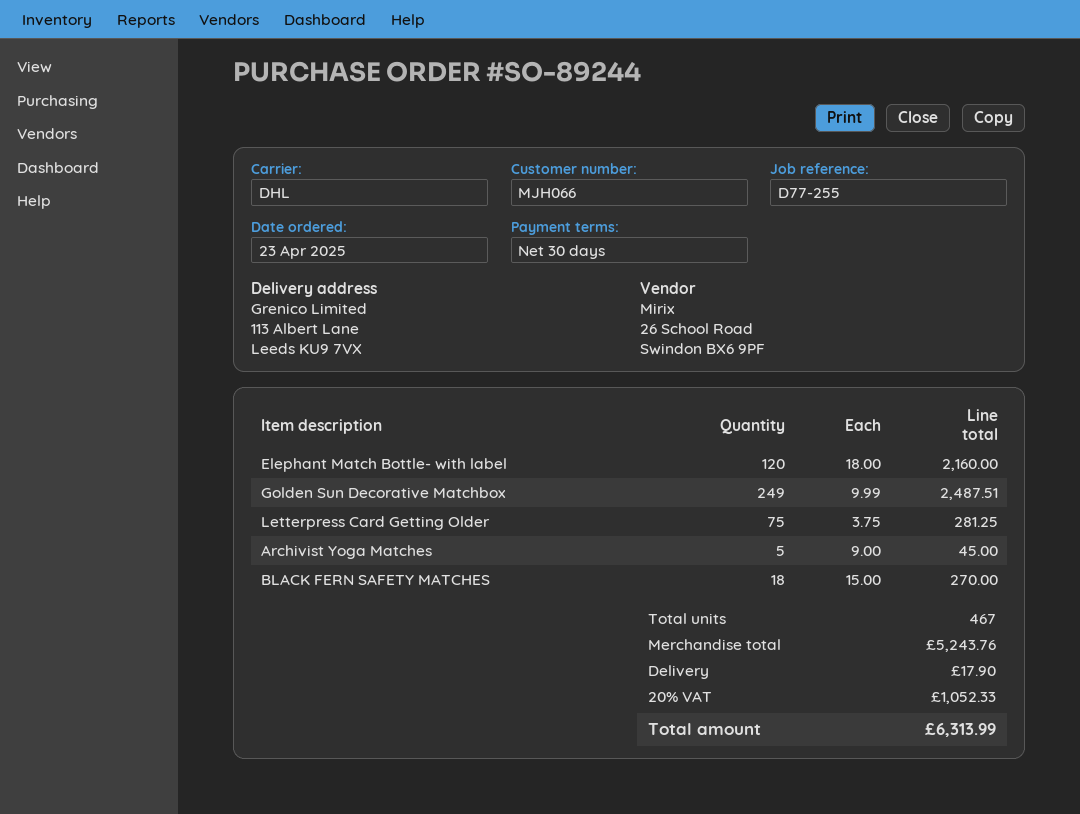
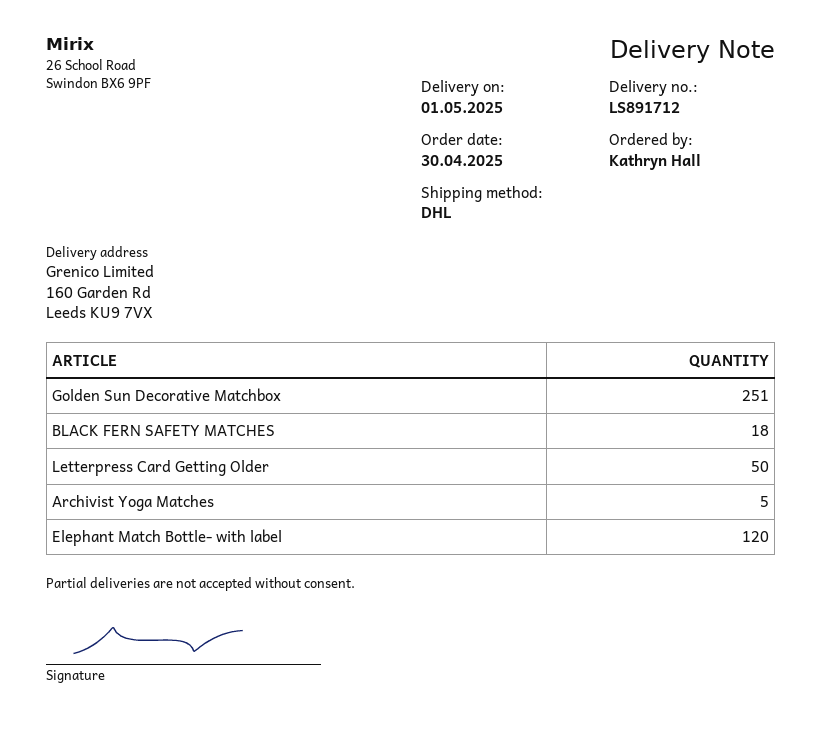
order date: 2025-04-23 -> 2025-04-30
ship to: 113 Albert Lane, Leeds KU9 7VX -> 160 Garden Rd, Leeds KU9 7VX
Golden Sun Decorative Matchbox: 249 -> 251
Letterpress Card Getting Older: 75 -> 50

